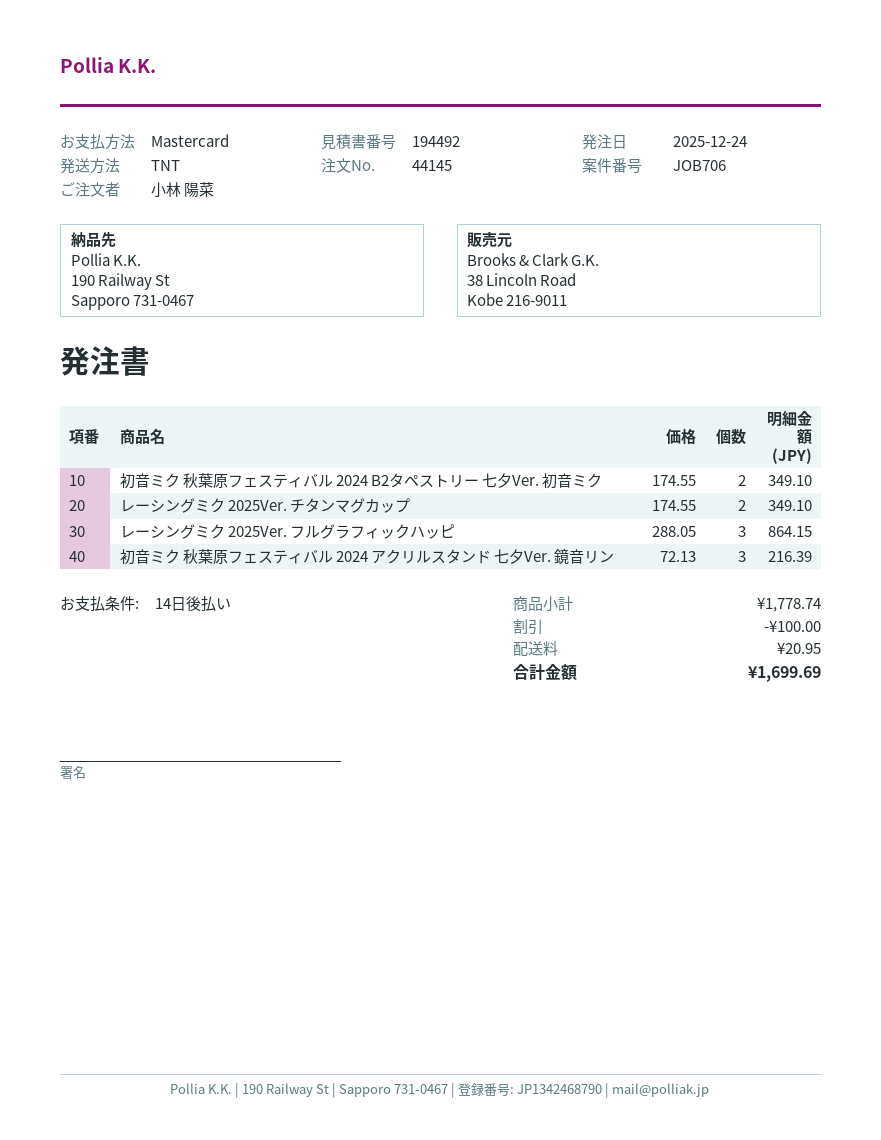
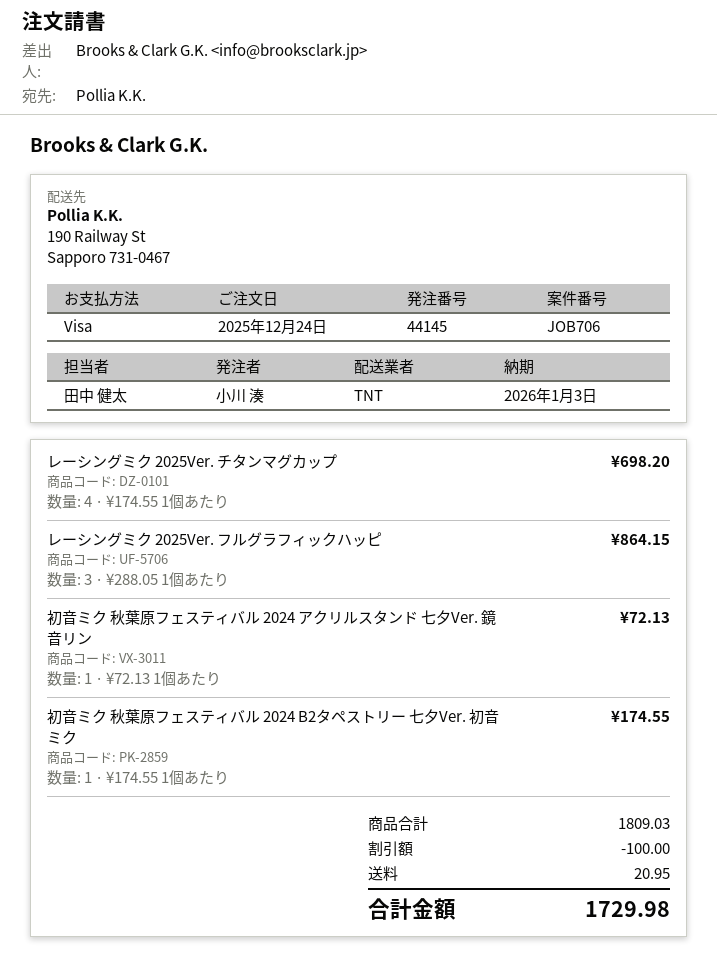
ordered by: 小林 陽菜 -> 小川 湊
payment method: Mastercard -> Visa
初音ミク 秋葉原フェスティバル 2024 B2タペストリー 七夕Ver. 初音ミク: 2 x 174.55 = 349.10 -> 1 x 174.55 = 174.55
レーシングミク 2025Ver. チタンマグカップ: 2 x 174.55 = 349.10 -> 4 x 174.55 = 698.20
初音ミク 秋葉原フェスティバル 2024 アクリルスタンド 七夕Ver. 鏡音リン: 3 x 72.13 = 216.39 -> 1 x 72.13 = 72.13
subtotal: 1778.74 -> 1809.03
total: 1699.69 -> 1729.98

